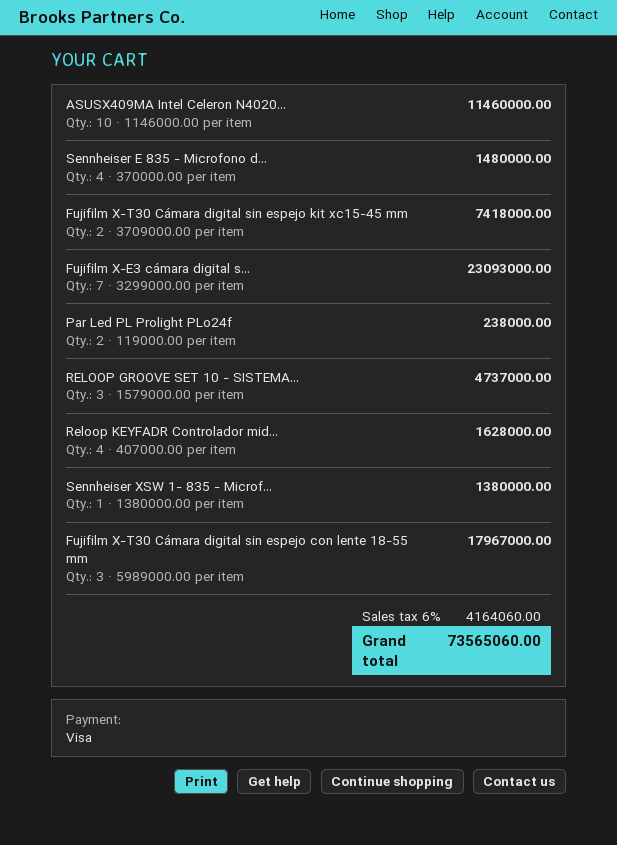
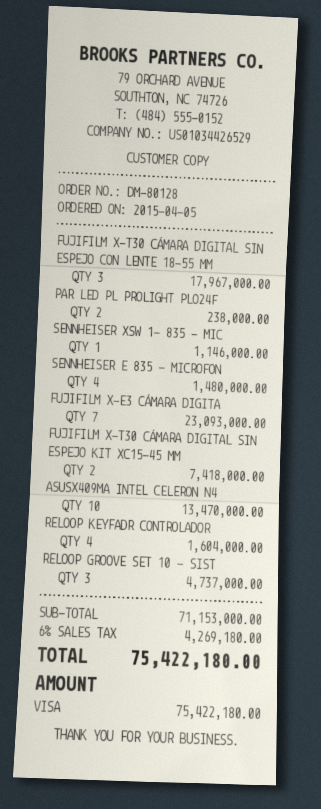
ASUSX409MA Intel Celeron N4020...: 10 for 11460000.00 -> 10 for 13470000.00
Reloop KEYFADR Controlador mid...: 4 for 1628000.00 -> 4 for 1604000.00
Sennheiser XSW 1- 835 - Microf...: 1 for 1380000.00 -> 1 for 1146000.00
tax: 6% = 4164060.00 -> 6% = 4269180.00
total: 73565060.00 -> 75422180.00

